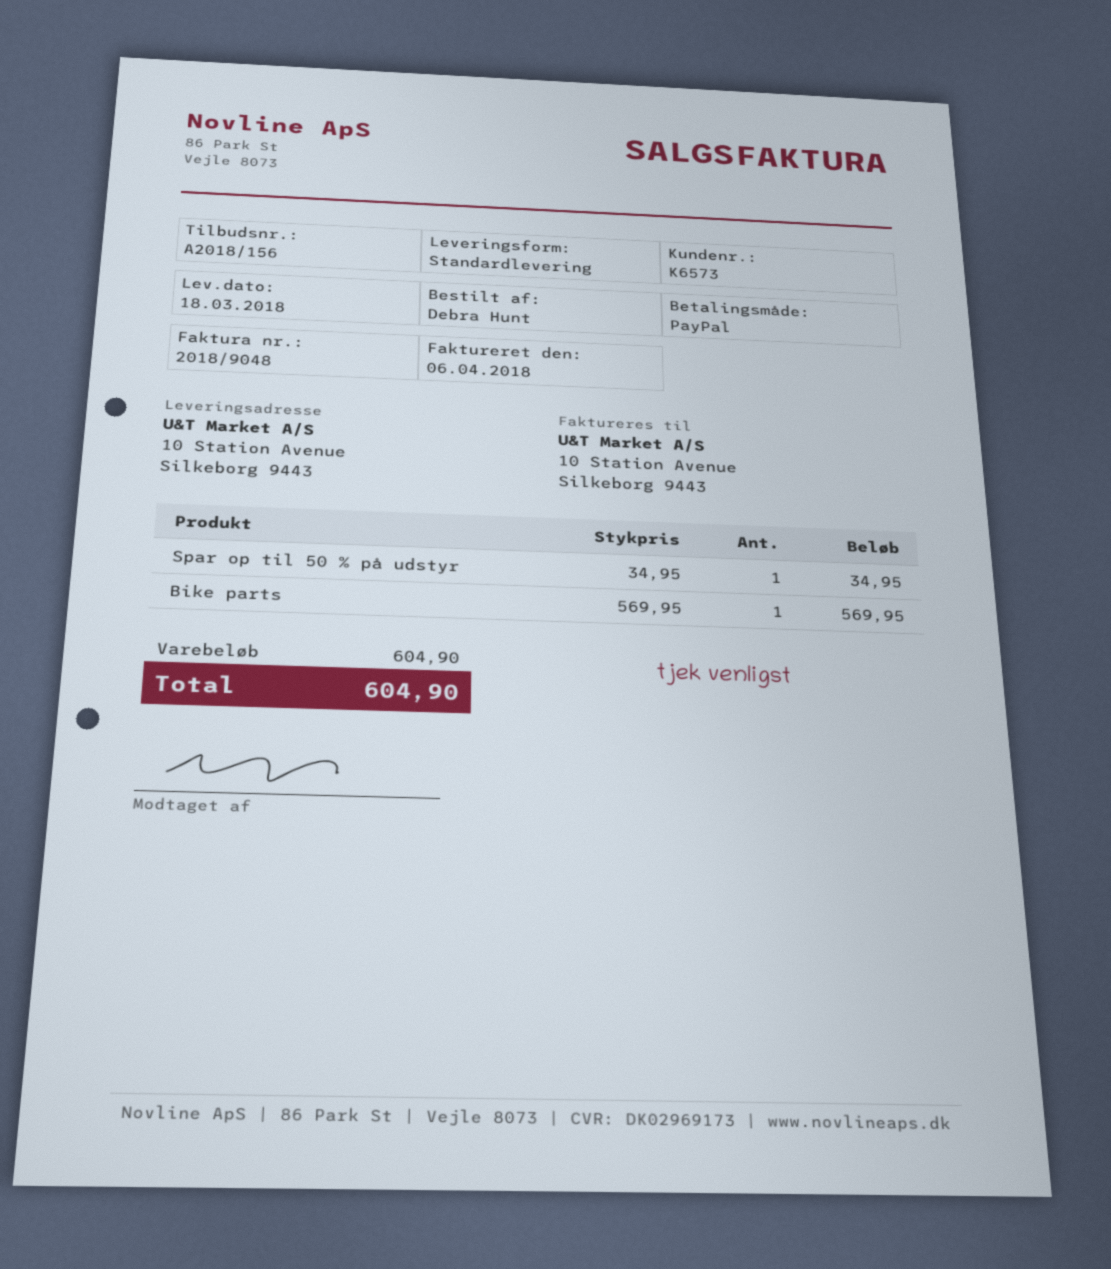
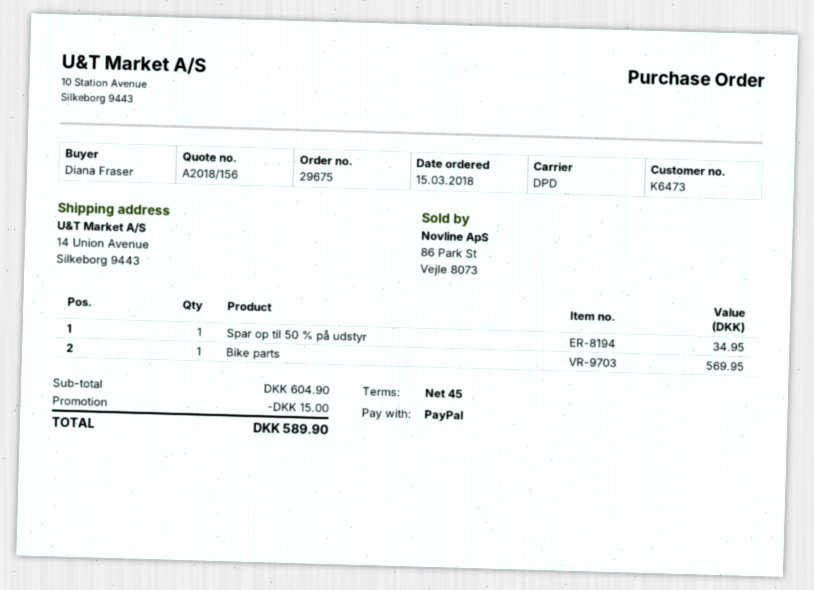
customer number: K6573 -> K6473
ordered by: Debra Hunt -> Diana Fraser
shipping method: standard -> DPD
ship to: 10 Station Avenue, Silkeborg 9443 -> 14 Union Avenue, Silkeborg 9443
discount: none -> 15.00
total: 604.90 -> 589.90

